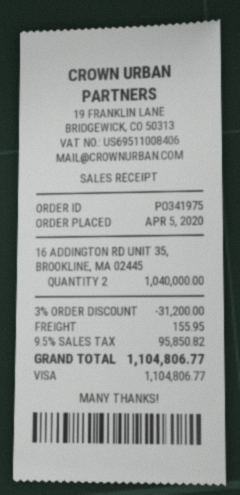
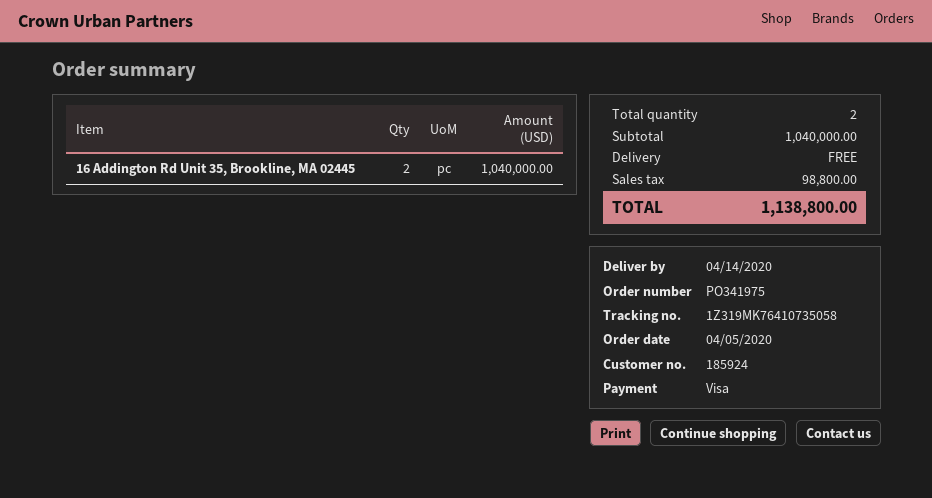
discount: 3% = 31200.00 -> none
shipping: 155.95 -> 0.00
tax: 95850.82 -> 98800.00
total: 1104806.77 -> 1138800.00

